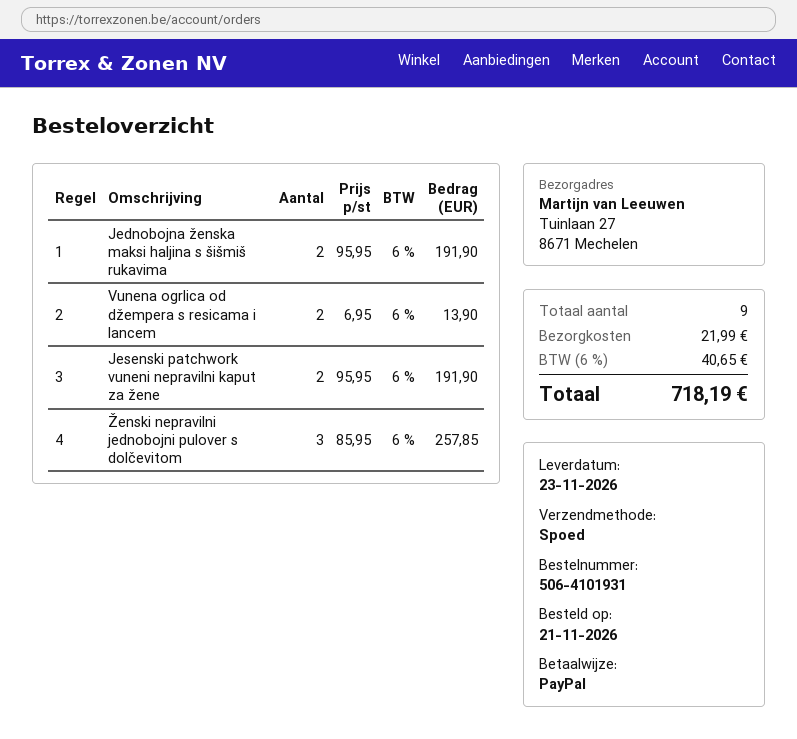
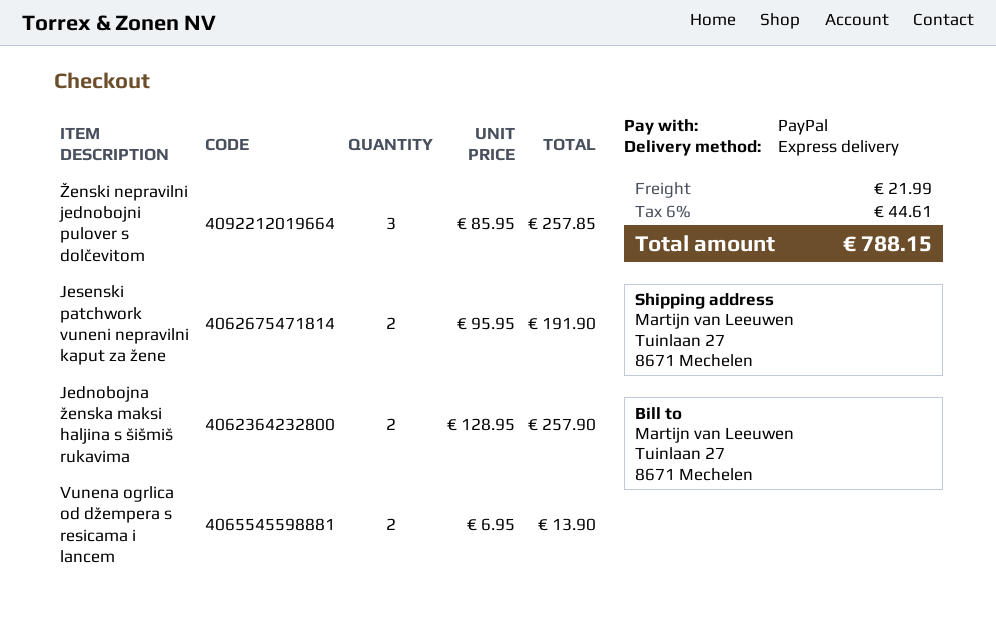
Jednobojna ženska maksi haljina s šišmiš rukavima: 2 x 95.95 = 191.90 -> 2 x 128.95 = 257.90
tax: 6% = 40.65 -> 6% = 44.61
total: 718.19 -> 788.15

